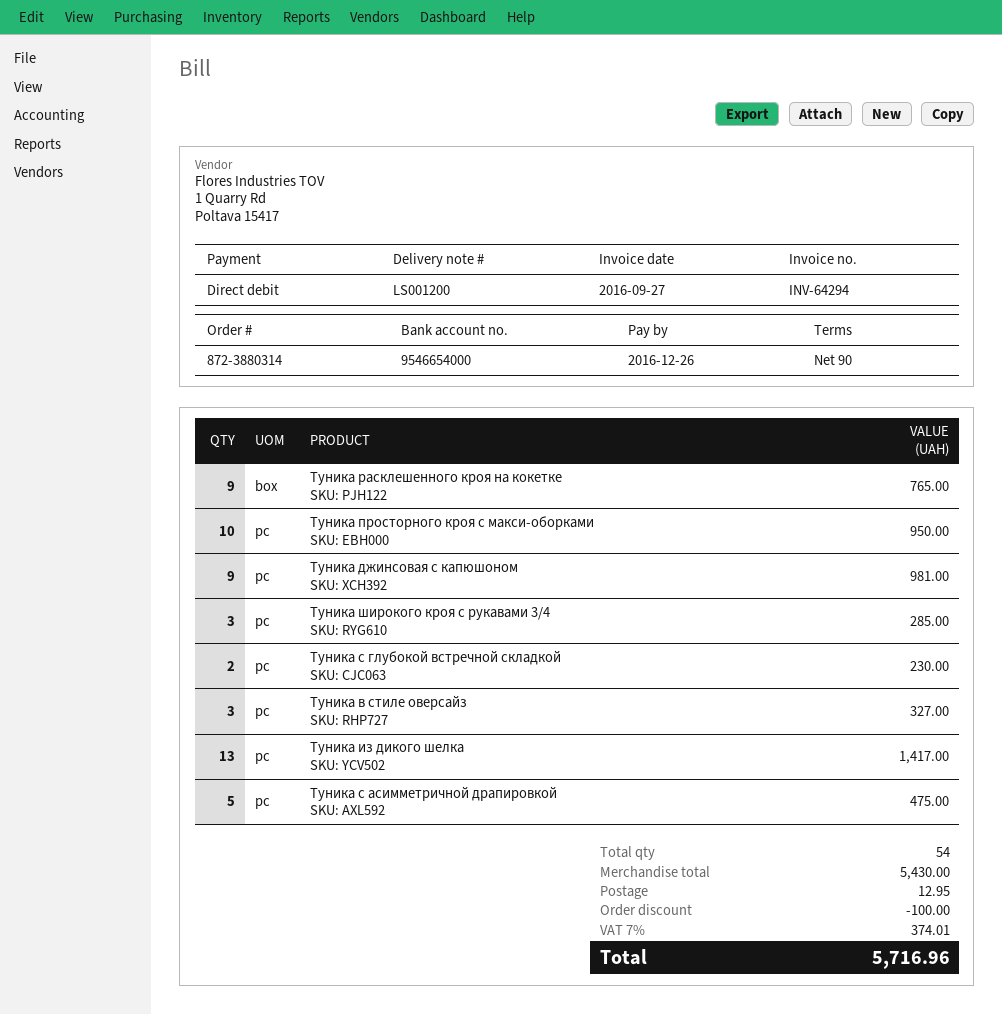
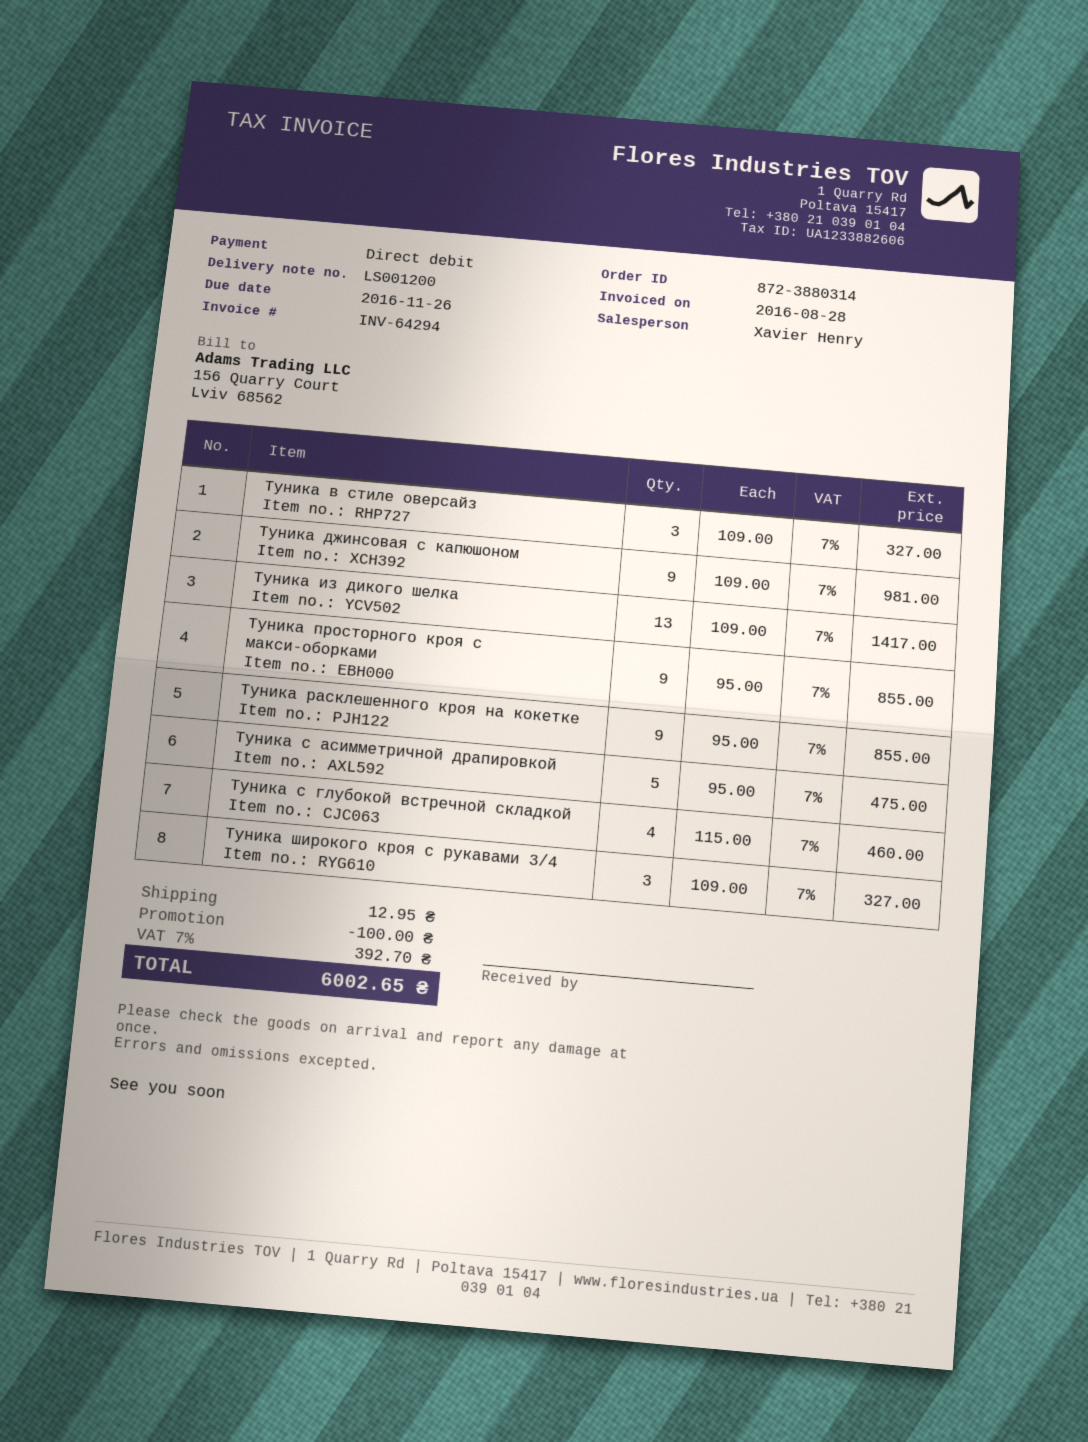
invoice date: 2016-09-27 -> 2016-08-28
due date: 2016-12-26 -> 2016-11-26
Туника расклешенного кроя на кокетке: 9 for 765.00 -> 9 for 855.00
Туника просторного кроя с макси-оборками: 10 for 950.00 -> 9 for 855.00
Туника широкого кроя с рукавами 3/4: 3 for 285.00 -> 3 for 327.00
Туника с глубокой встречной складкой: 2 for 230.00 -> 4 for 460.00
tax: 7% = 374.01 -> 7% = 392.70
total: 5716.96 -> 6002.65

